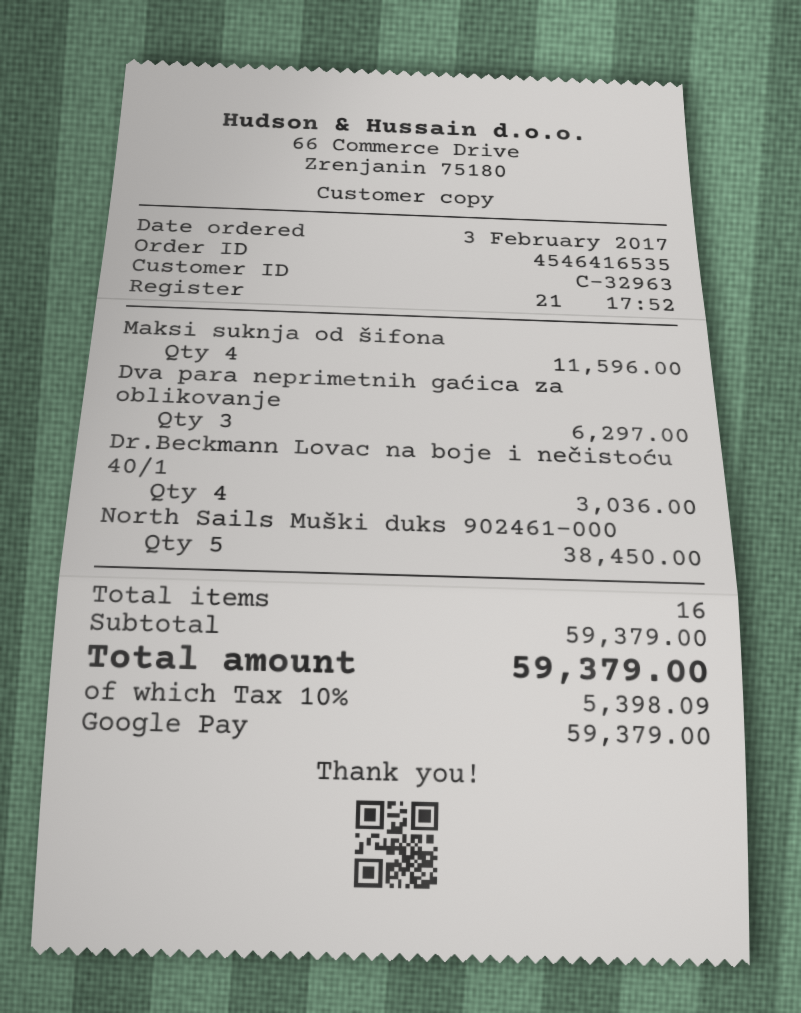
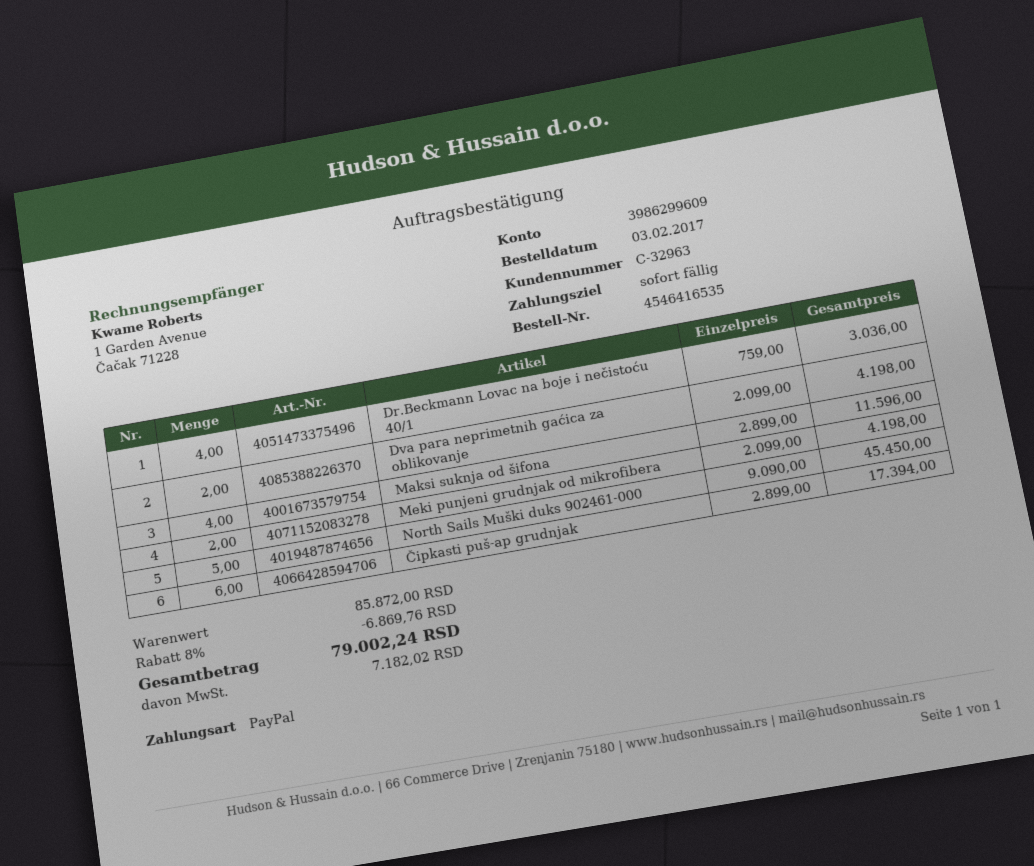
payment method: Google Pay -> PayPal
Dva para neprimetnih gaćica za oblikovanje: 3 for 6297.00 -> 2 for 4198.00
North Sails Muški duks 902461-000: 5 for 38450.00 -> 5 for 45450.00
Meki punjeni grudnjak od mikrofibera: none -> 2 for 4198.00
Čipkasti puš-ap grudnjak: none -> 6 for 17394.00
subtotal: 59379.00 -> 85872.00
discount: none -> 8% = 6869.76
tax: 5398.09 -> 7182.02
total: 59379.00 -> 79002.24

